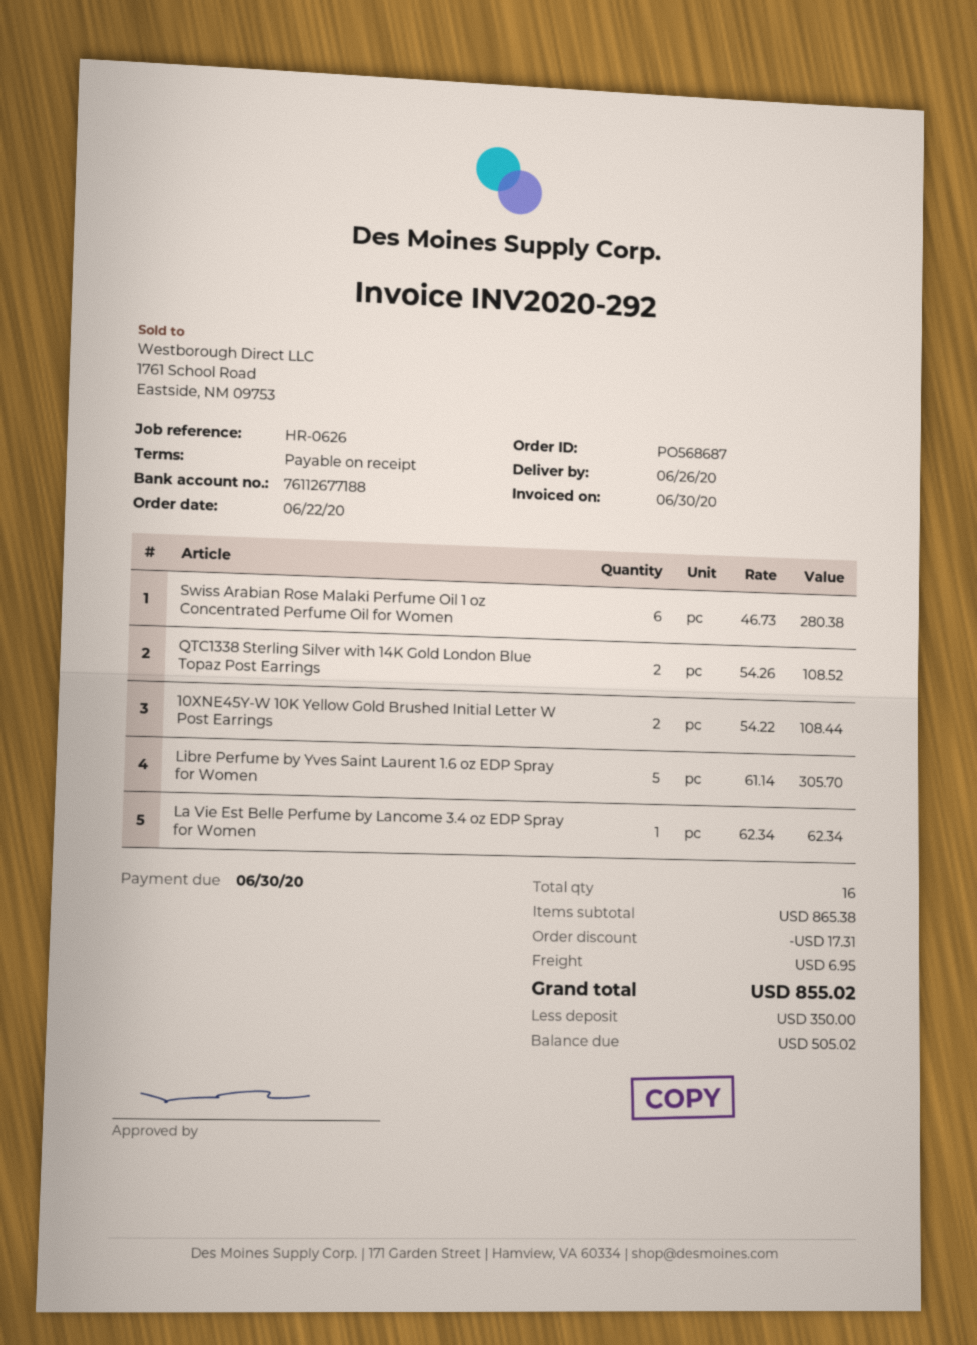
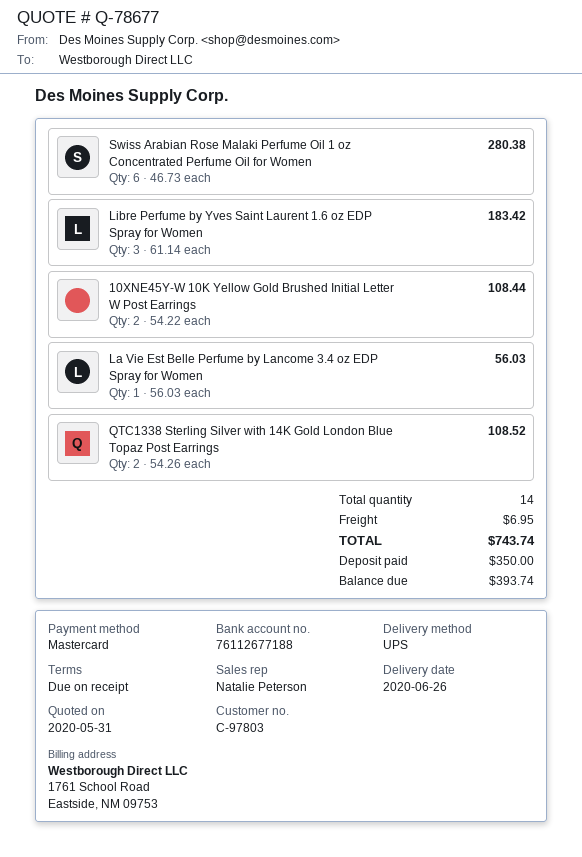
Libre Perfume by Yves Saint Laurent 1.6 oz EDP Spray for Women: 5 x 61.14 = 305.70 -> 3 x 61.14 = 183.42
La Vie Est Belle Perfume by Lancome 3.4 oz EDP Spray for Women: 1 x 62.34 = 62.34 -> 1 x 56.03 = 56.03
total quantity: 16 -> 14
discount: 17.31 -> none
total: 855.02 -> 743.74
balance: 505.02 -> 393.74

